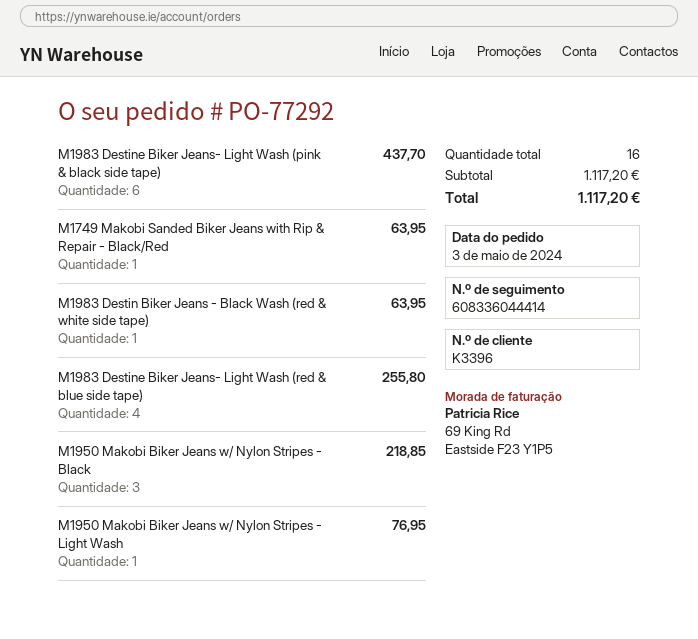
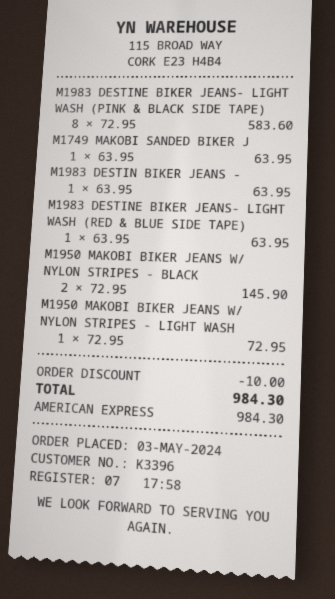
M1983 Destine Biker Jeans- Light Wash (pink & black side tape): 6 for 437.70 -> 8 for 583.60
M1983 Destine Biker Jeans- Light Wash (red & blue side tape): 4 for 255.80 -> 1 for 63.95
M1950 Makobi Biker Jeans w/ Nylon Stripes - Black: 3 for 218.85 -> 2 for 145.90
M1950 Makobi Biker Jeans w/ Nylon Stripes - Light Wash: 1 for 76.95 -> 1 for 72.95
discount: none -> 10.00
total: 1117.20 -> 984.30

